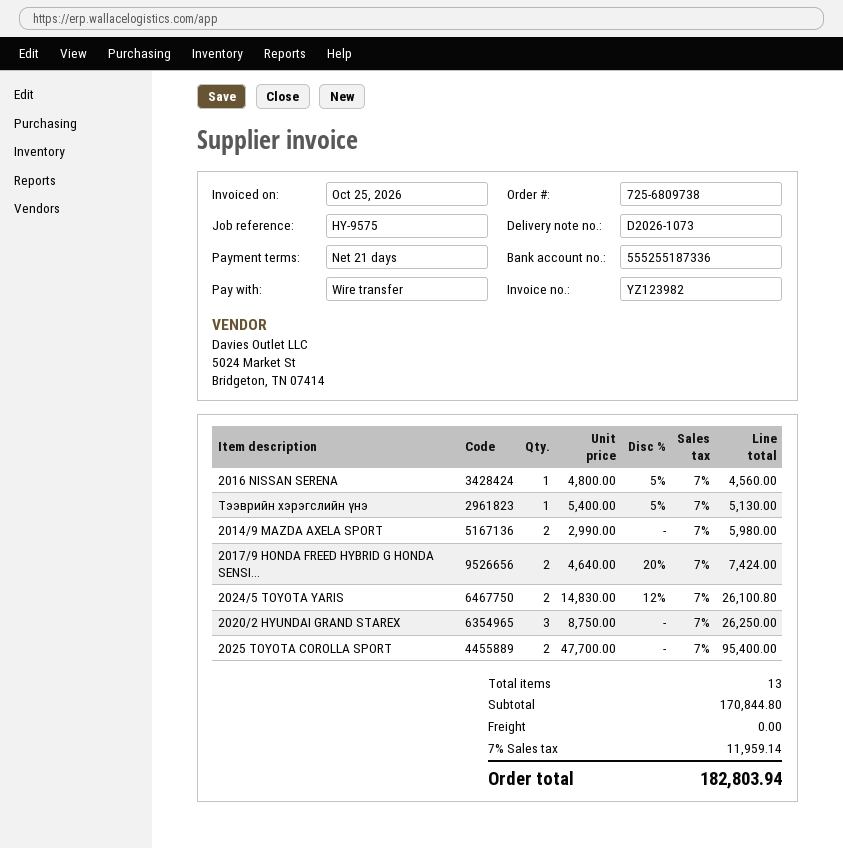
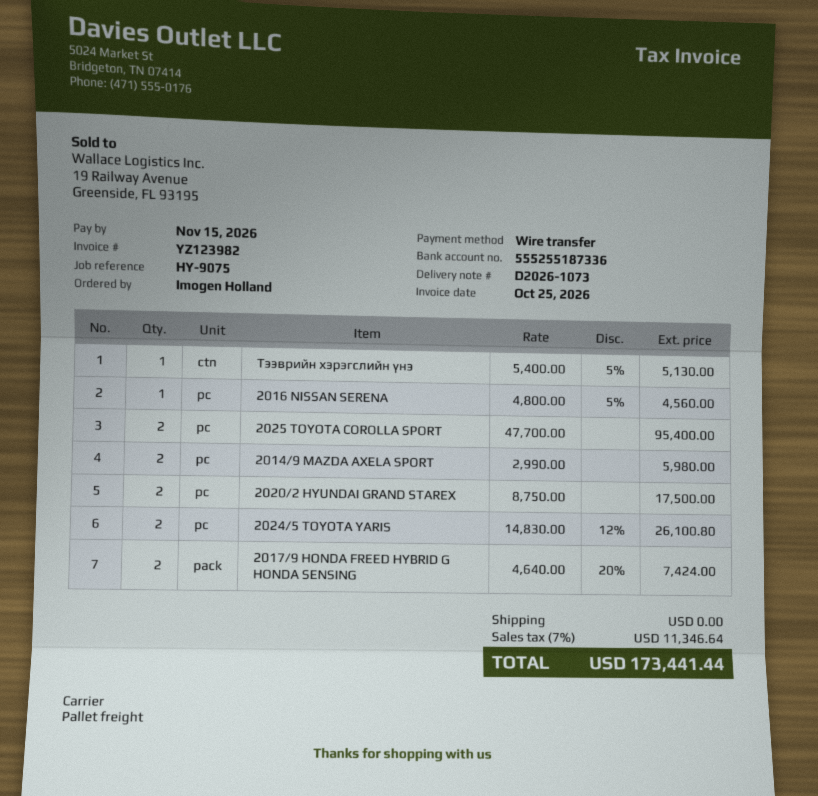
reference: HY-9575 -> HY-9075
2020/2 HYUNDAI GRAND STAREX: 3 x 8750.00 = 26250.00 -> 2 x 8750.00 = 17500.00
tax: 7% = 11959.14 -> 7% = 11346.64
total: 182803.94 -> 173441.44

